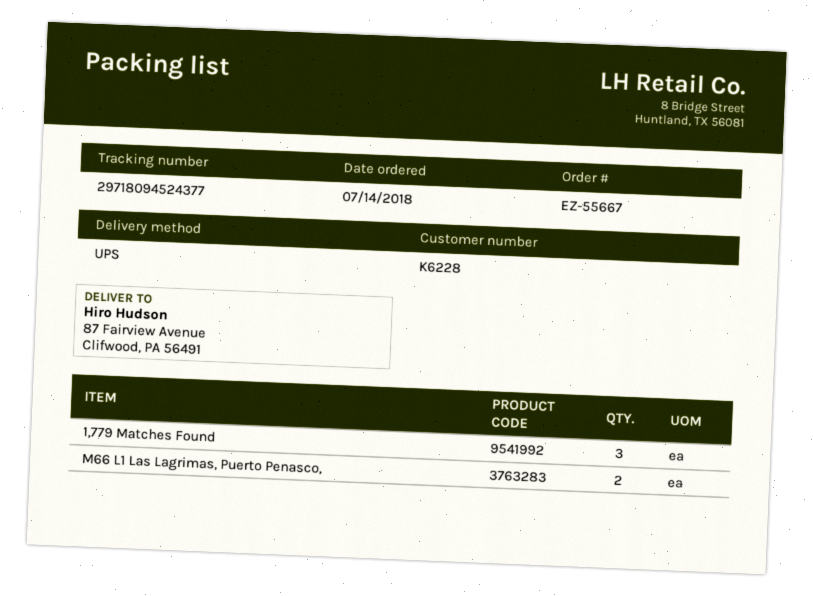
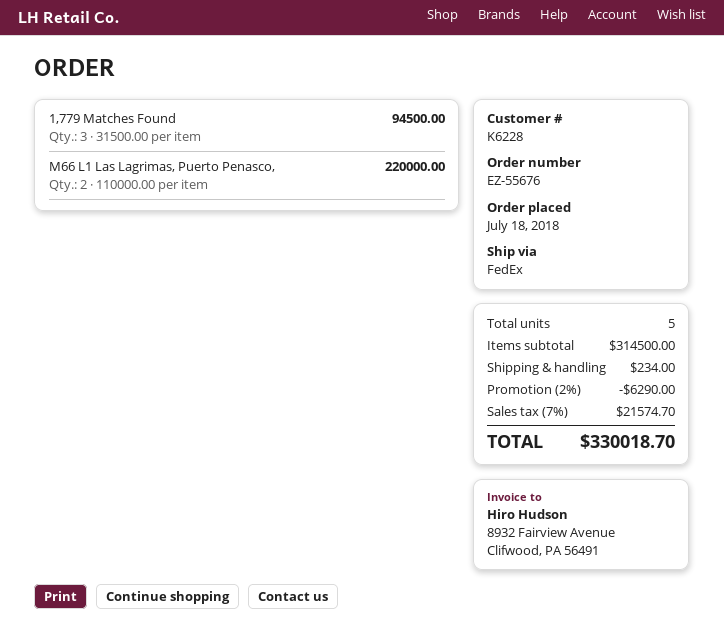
order number: EZ-55667 -> EZ-55676
order date: 2018-07-14 -> 2018-07-18
shipping method: UPS -> FedEx

